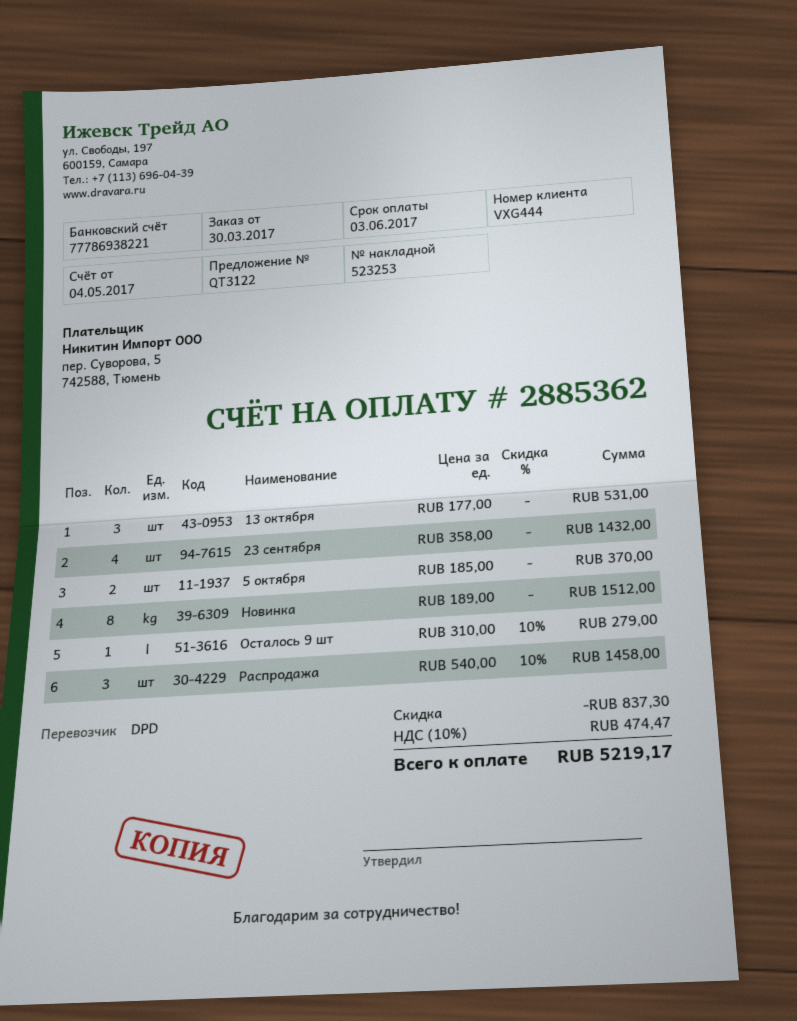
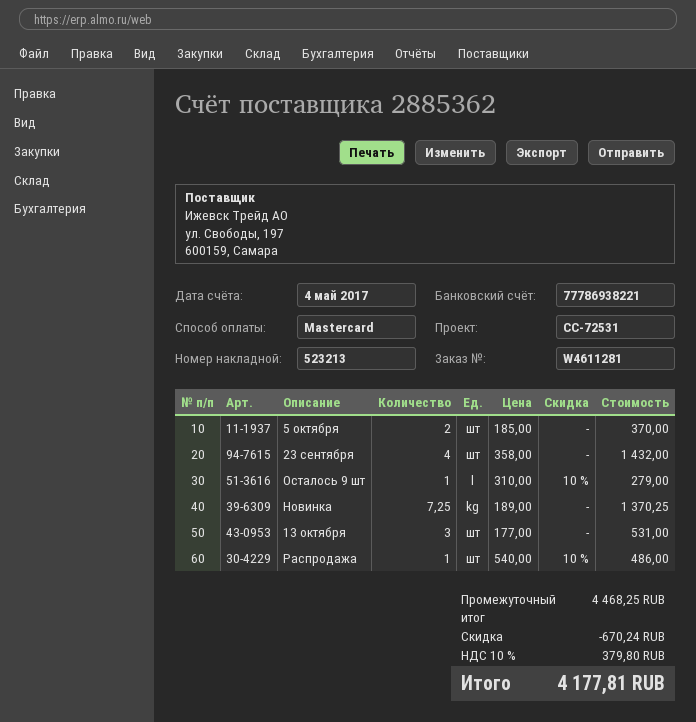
delivery note number: 523253 -> 523213
Новинка: 8 x 189.00 = 1512.00 -> 7.25 x 189.00 = 1370.25
Распродажа: 3 x 540.00 - 10% = 1458.00 -> 1 x 540.00 - 10% = 486.00
discount: 837.30 -> 670.24
tax: 10% = 474.47 -> 10% = 379.80
total: 5219.17 -> 4177.81

